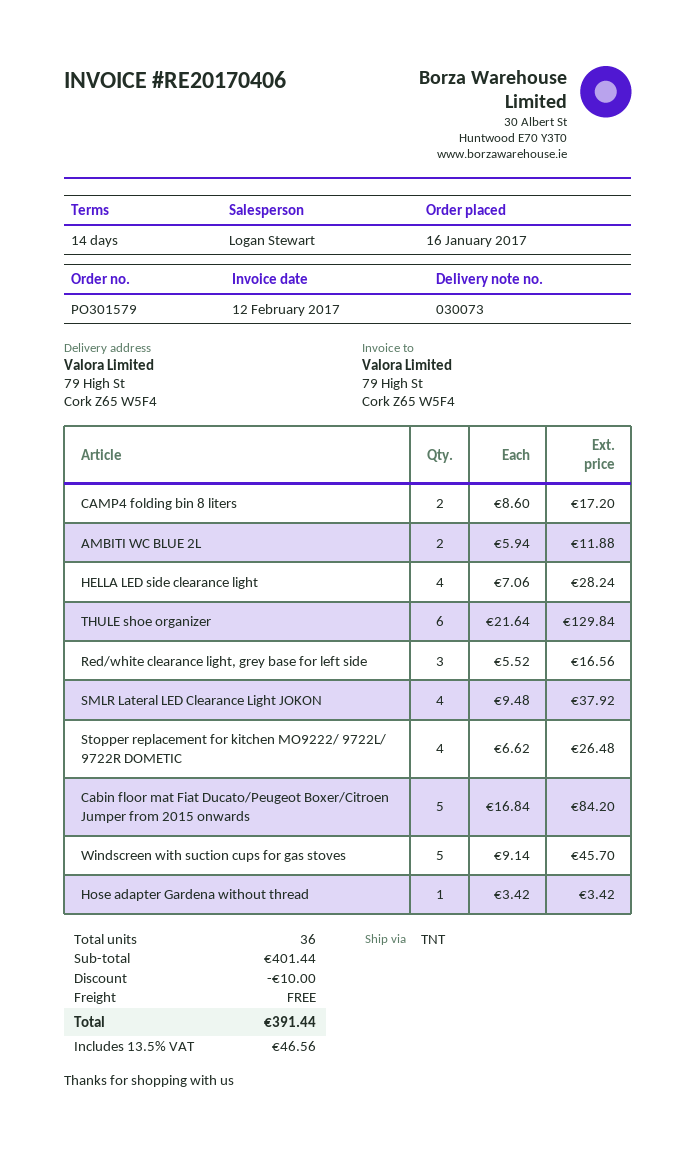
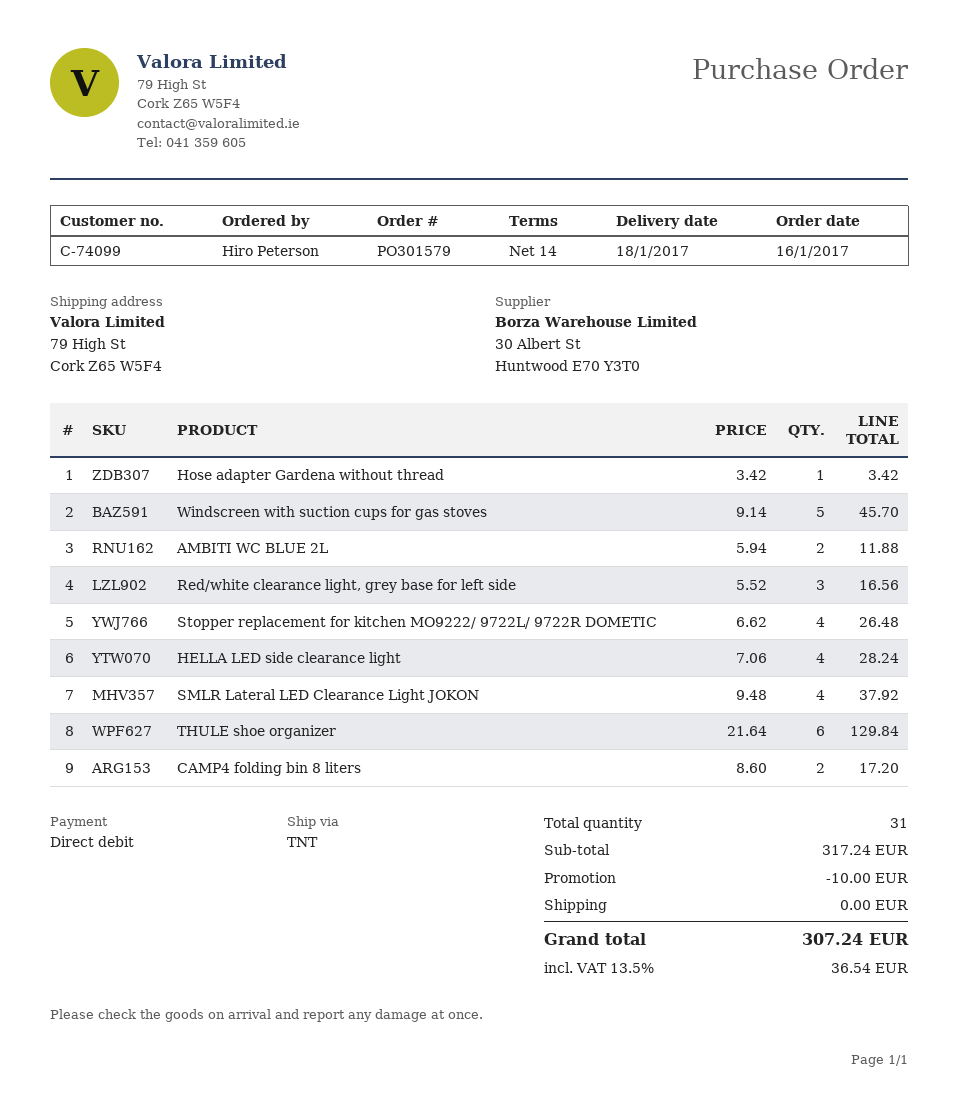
Cabin floor mat Fiat Ducato/Peugeot Boxer/Citroen Jumper from 2015 onwards: 5 x 16.84 = 84.20 -> none
total quantity: 36 -> 31
subtotal: 401.44 -> 317.24
tax: 13.5% = 46.56 -> 13.5% = 36.54
total: 391.44 -> 307.24

